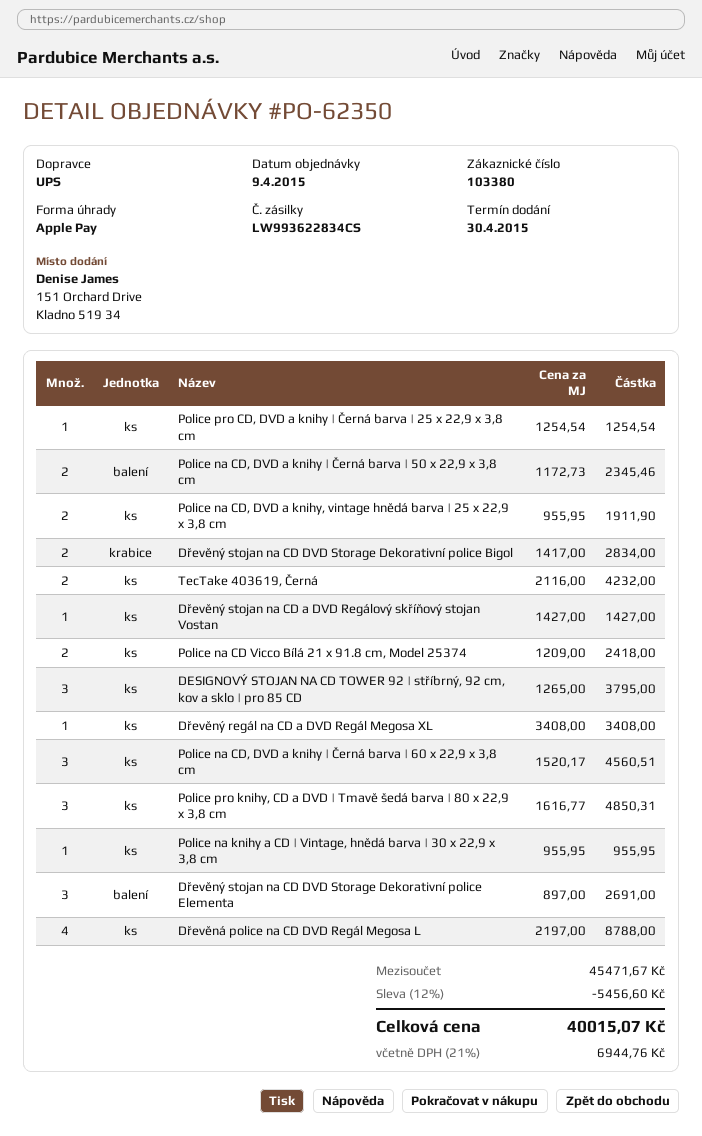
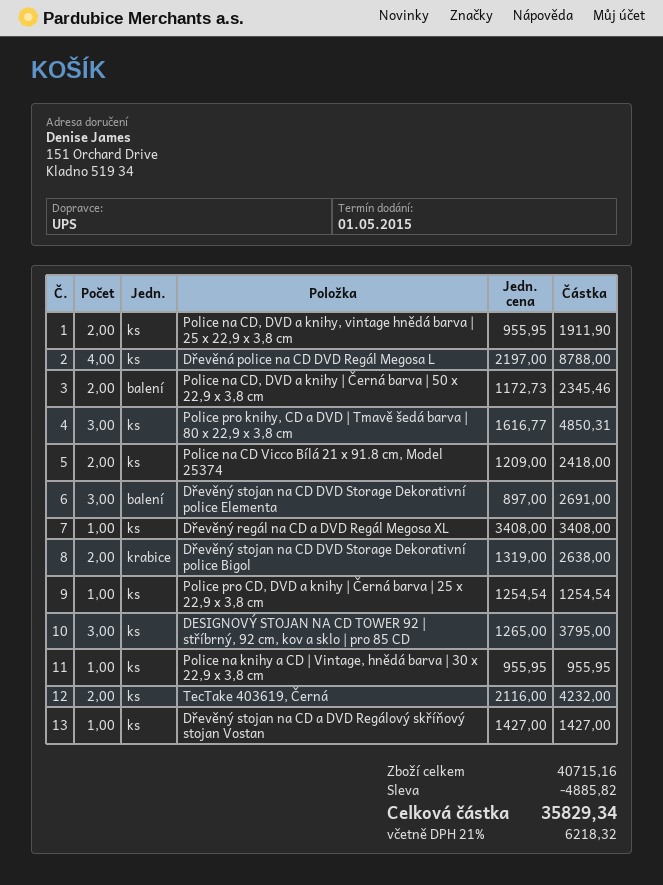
delivery date: 2015-04-30 -> 2015-05-01
Dřevěný stojan na CD DVD Storage Dekorativní police Bigol: 2 x 1417.00 = 2834.00 -> 2 x 1319.00 = 2638.00
Police na CD, DVD a knihy | Černá barva | 60 x 22,9 x 3,8 cm: 3 x 1520.17 = 4560.51 -> none
subtotal: 45471.67 -> 40715.16
discount: 5456.60 -> 4885.82
tax: 21% = 6944.76 -> 21% = 6218.32
total: 40015.07 -> 35829.34

